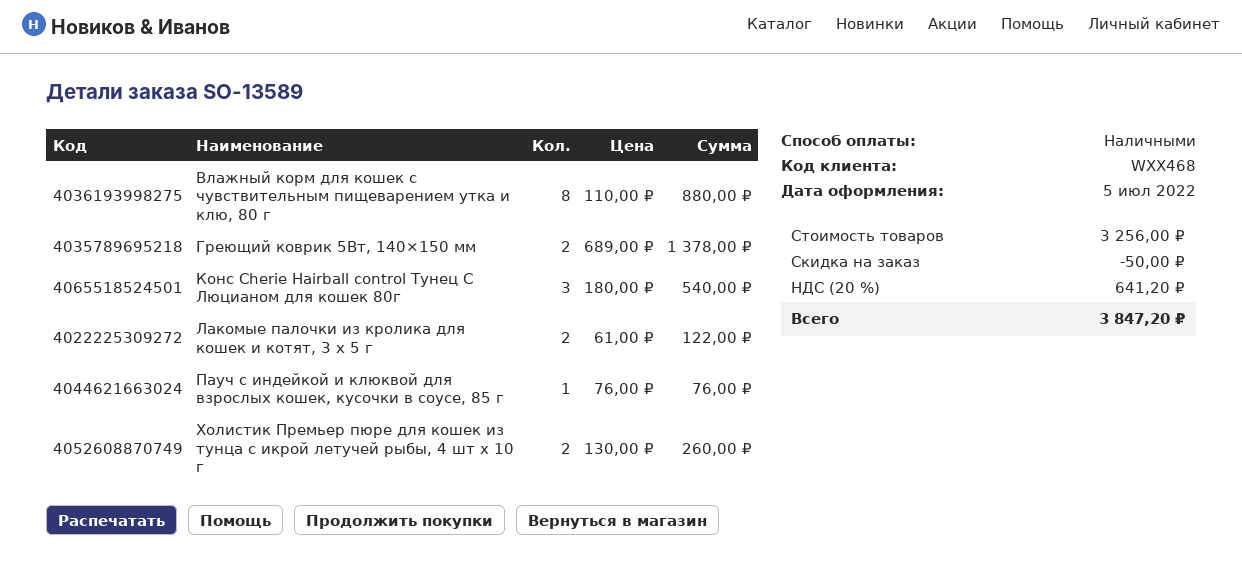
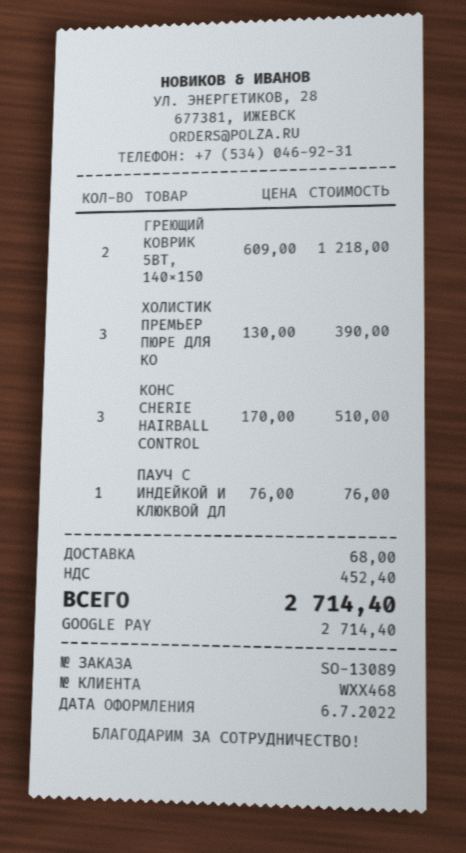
order number: SO-13589 -> SO-13089
order date: 2022-07-05 -> 2022-07-06
payment method: cash -> Google Pay
Влажный корм для кошек с чувствительным пищеварением утка и клю, 80 г: 8 x 110.00 = 880.00 -> none
Греющий коврик 5Вт, 140×150 мм: 2 x 689.00 = 1378.00 -> 2 x 609.00 = 1218.00
Конс Cherie Hairball control Тунец С Люцианом для кошек 80г: 3 x 180.00 = 540.00 -> 3 x 170.00 = 510.00
Лакомые палочки из кролика для кошек и котят, 3 х 5 г: 2 x 61.00 = 122.00 -> none
Холистик Премьер пюре для кошек из тунца с икрой летучей рыбы, 4 шт х 10 г: 2 x 130.00 = 260.00 -> 3 x 130.00 = 390.00
discount: 50.00 -> none
shipping: none -> 68.00
tax: 641.20 -> 452.40
total: 3847.20 -> 2714.40

